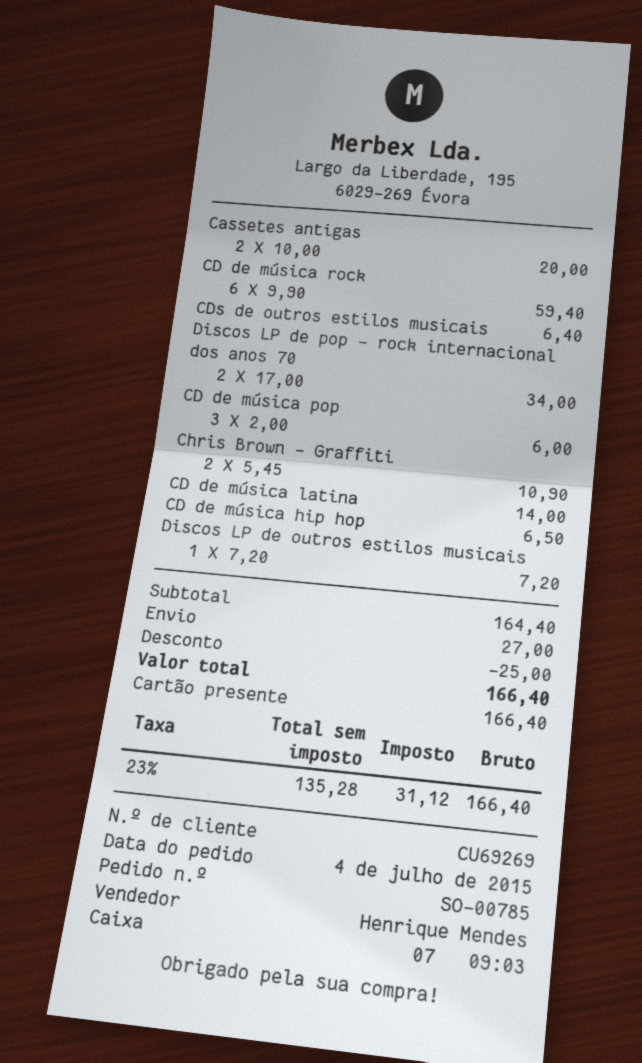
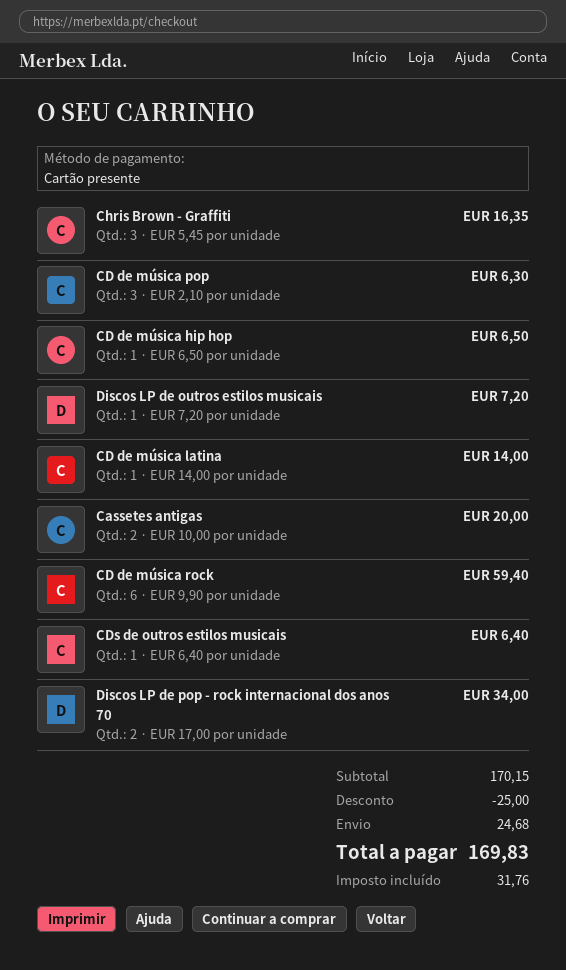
CD de música pop: 3 x 2.00 = 6.00 -> 3 x 2.10 = 6.30
Chris Brown - Graffiti: 2 x 5.45 = 10.90 -> 3 x 5.45 = 16.35
subtotal: 164.40 -> 170.15
shipping: 27.00 -> 24.68
tax: 31.12 -> 31.76
total: 166.40 -> 169.83

